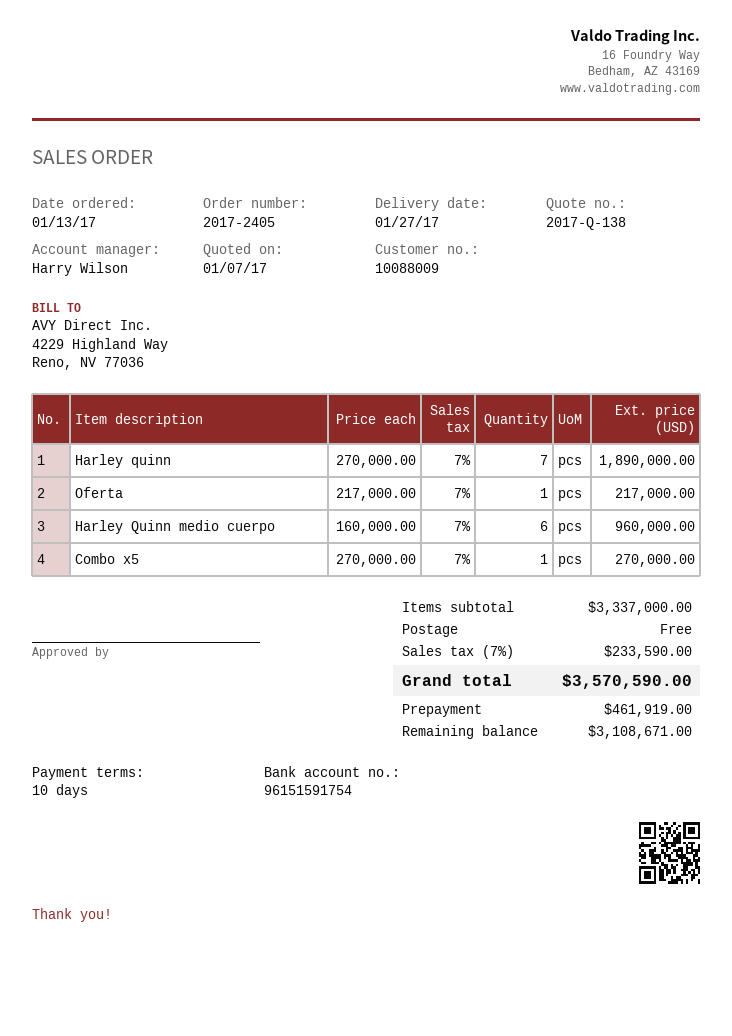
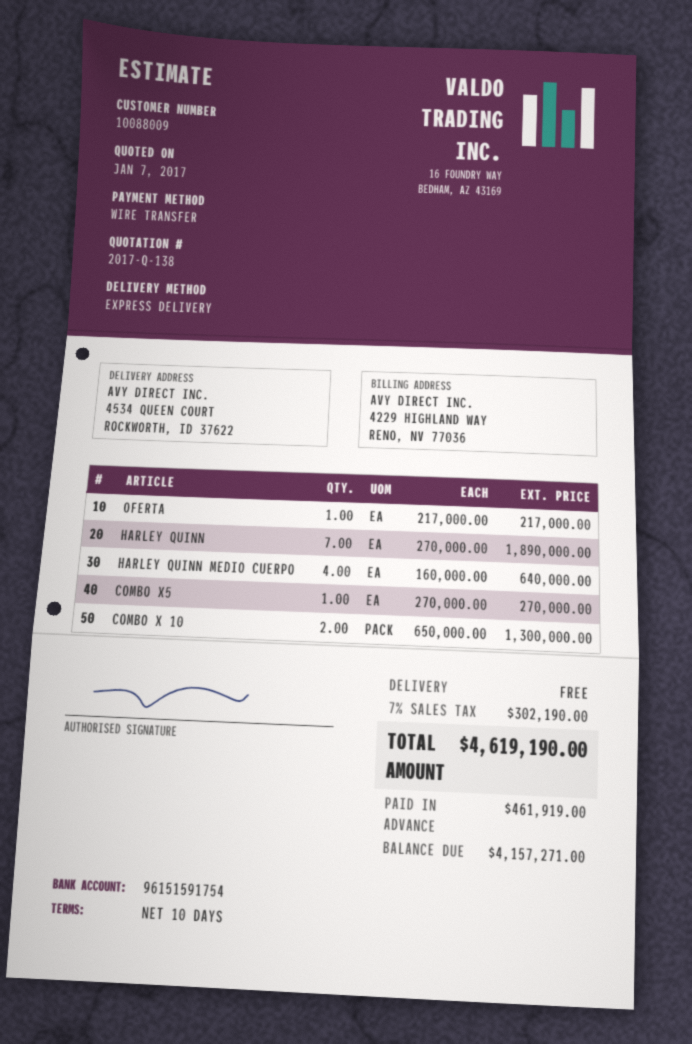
Harley Quinn medio cuerpo: 6 x 160000.00 = 960000.00 -> 4 x 160000.00 = 640000.00
COMBO X 10: none -> 2 x 650000.00 = 1300000.00
tax: 7% = 233590.00 -> 7% = 302190.00
total: 3570590.00 -> 4619190.00
balance: 3108671.00 -> 4157271.00

